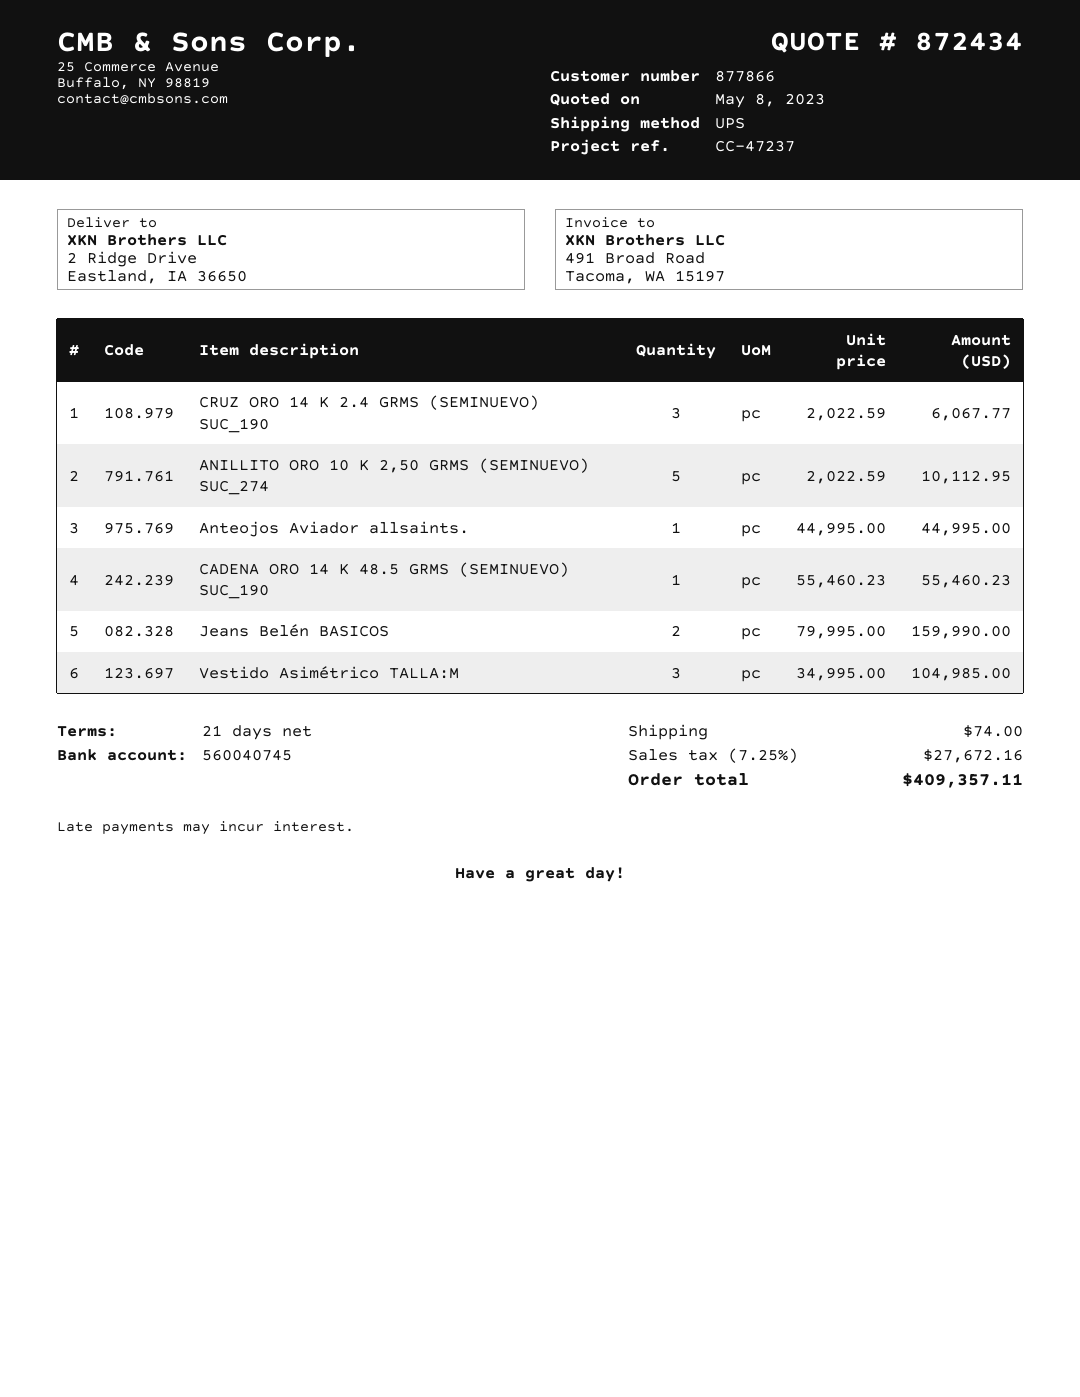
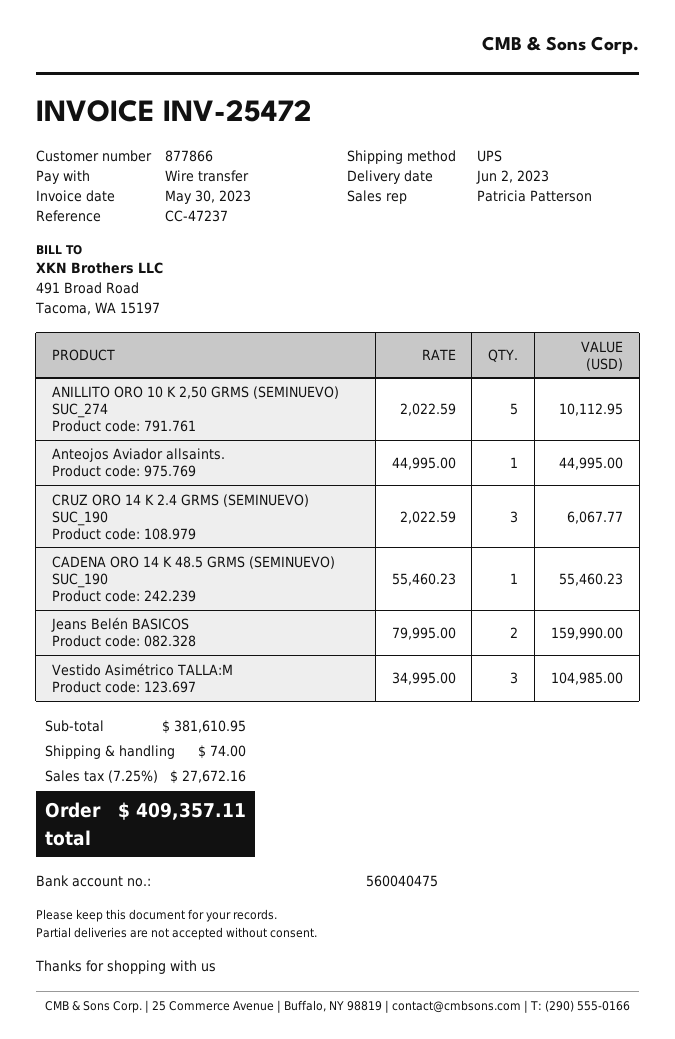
bank account: 560040745 -> 560040475

